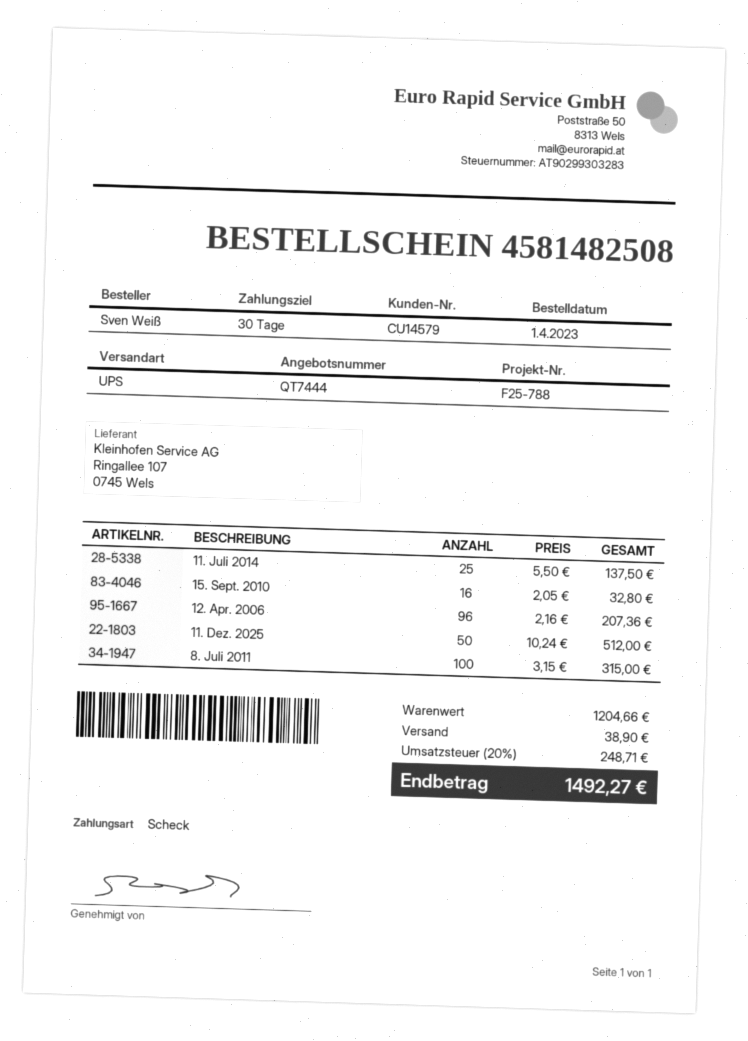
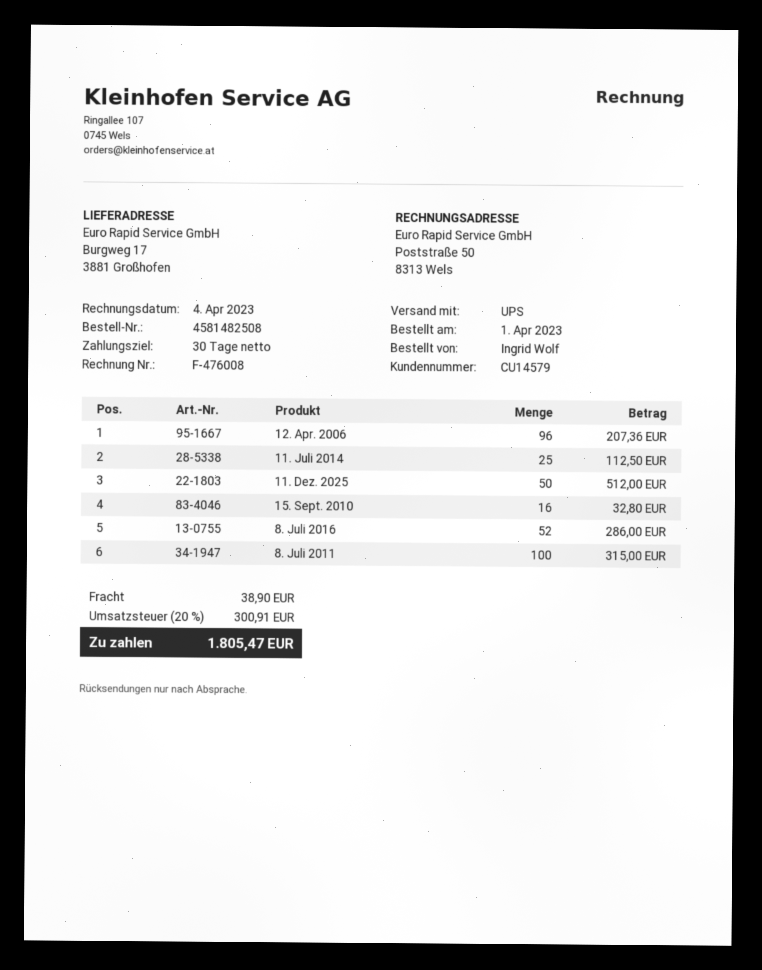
ordered by: Sven Weiß -> Ingrid Wolf
11. Juli 2014: 25 for 137.50 -> 25 for 112.50
8. Juli 2016: none -> 52 for 286.00
tax: 20% = 248.71 -> 20% = 300.91
total: 1492.27 -> 1805.47

